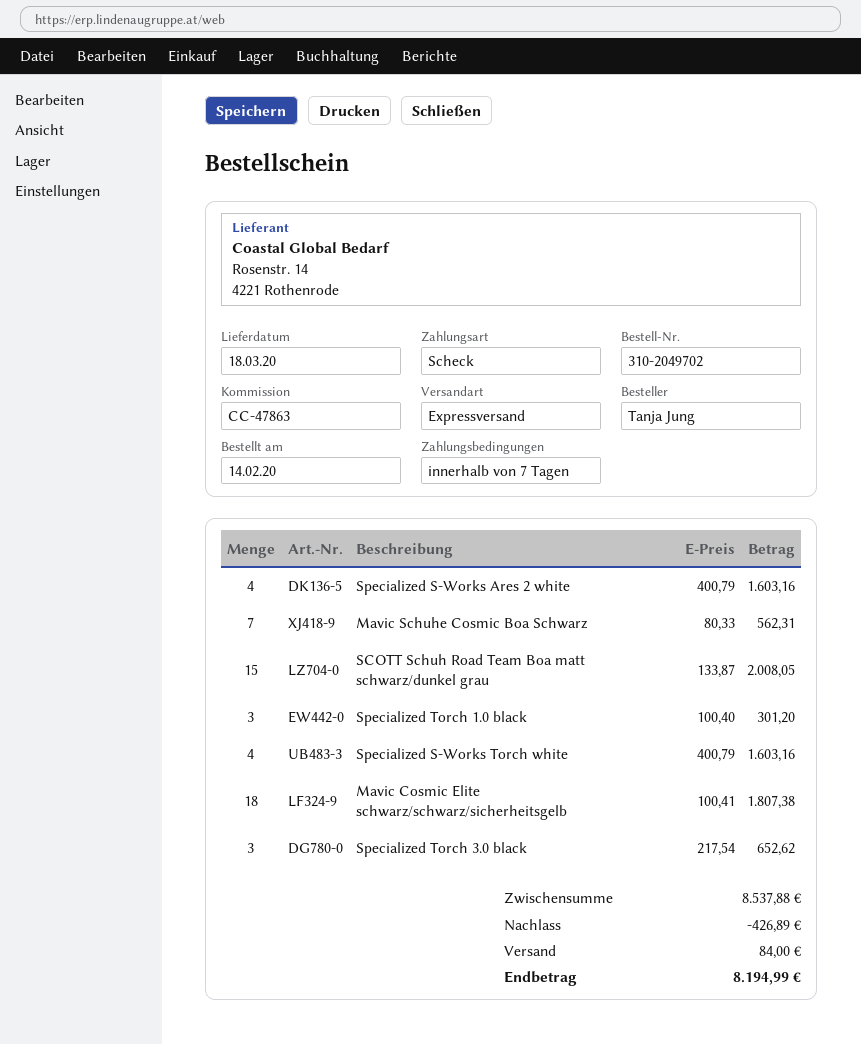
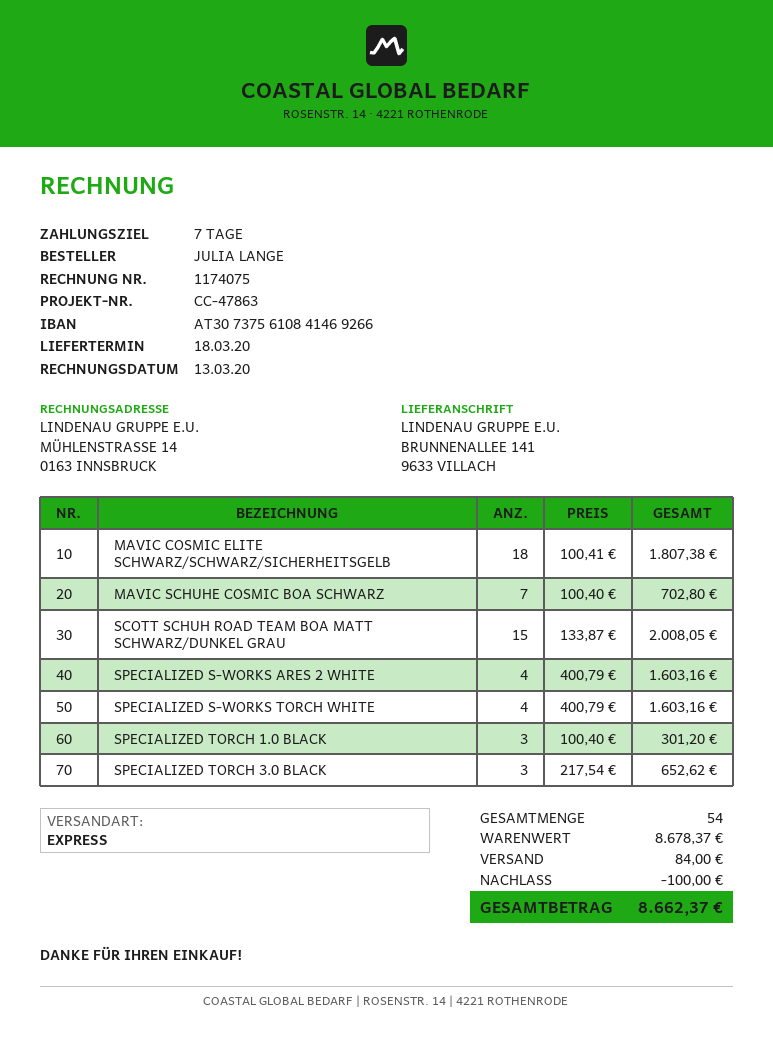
ordered by: Tanja Jung -> JULIA LANGE
Mavic Schuhe Cosmic Boa Schwarz: 7 x 80.33 = 562.31 -> 7 x 100.40 = 702.80
subtotal: 8537.88 -> 8678.37
discount: 426.89 -> 100.00
total: 8194.99 -> 8662.37

